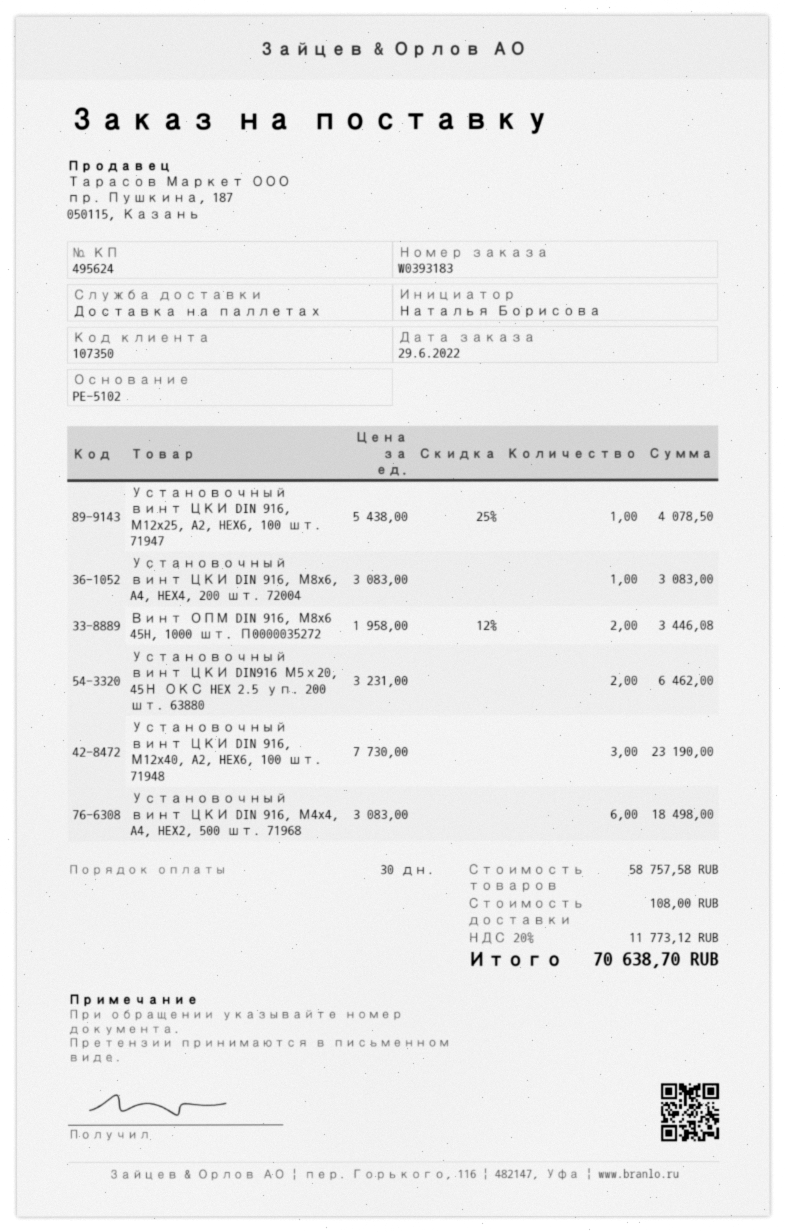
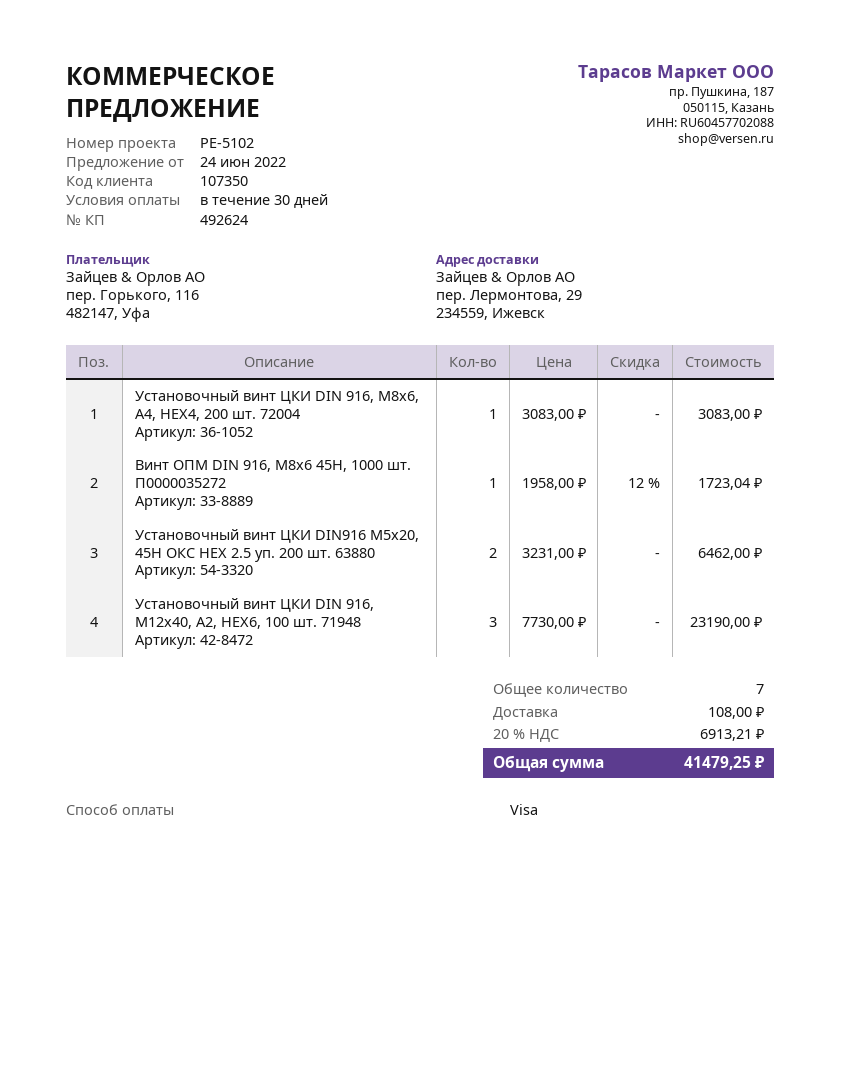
quote number: 495624 -> 492624
Установочный винт ЦКИ DIN 916, М12x25, A2, HEX6, 100 шт. 71947: 1 x 5438.00 - 25% = 4078.50 -> none
Винт ОПМ DIN 916, М8x6 45H, 1000 шт. П0000035272: 2 x 1958.00 - 12% = 3446.08 -> 1 x 1958.00 - 12% = 1723.04
Установочный винт ЦКИ DIN 916, М4x4, A4, HEX2, 500 шт. 71968: 6 x 3083.00 = 18498.00 -> none
tax: 20% = 11773.12 -> 20% = 6913.21
total: 70638.70 -> 41479.25

